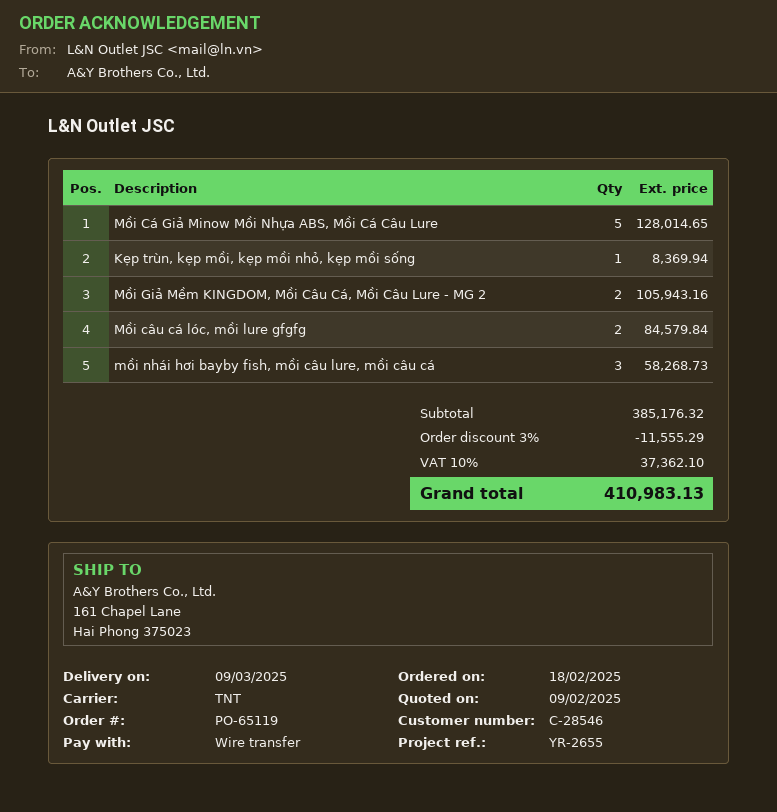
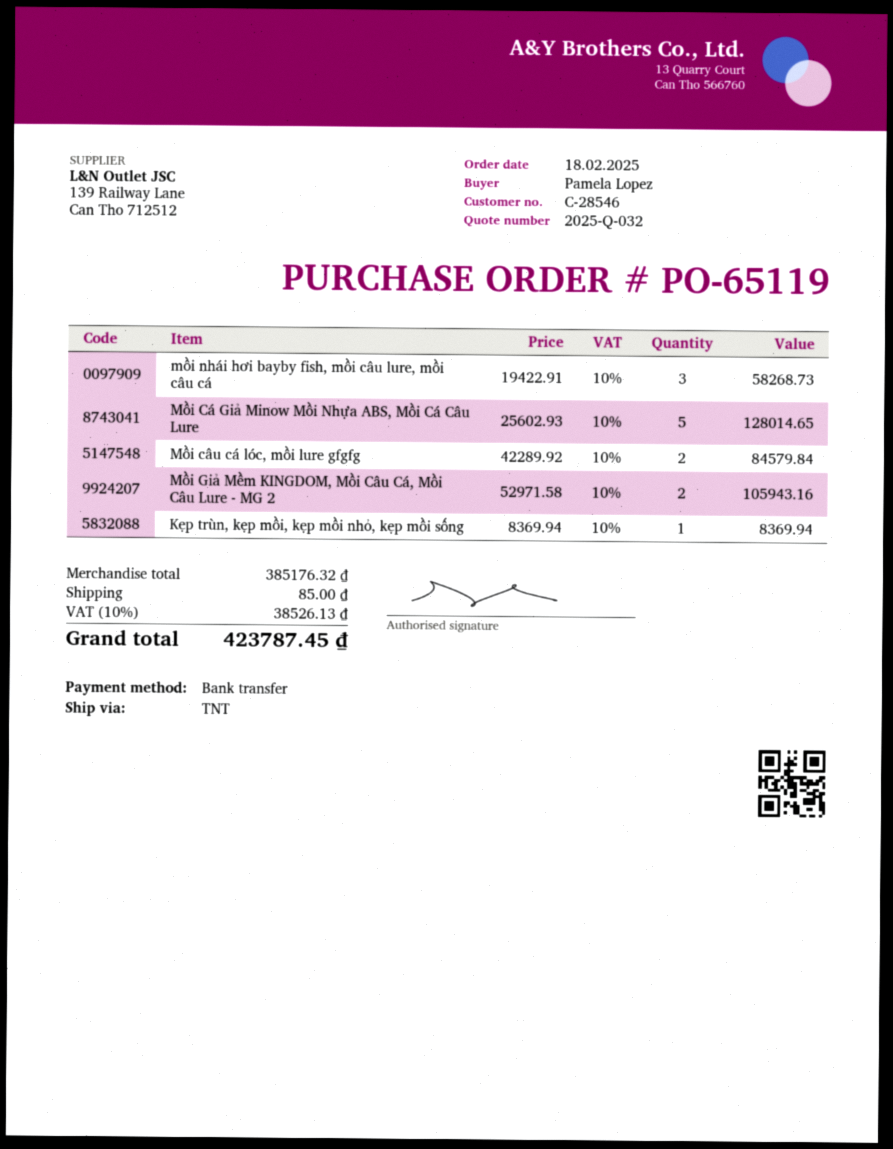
discount: 3% = 11555.29 -> none
shipping: none -> 85.00
tax: 10% = 37362.10 -> 10% = 38526.13
total: 410983.13 -> 423787.45

